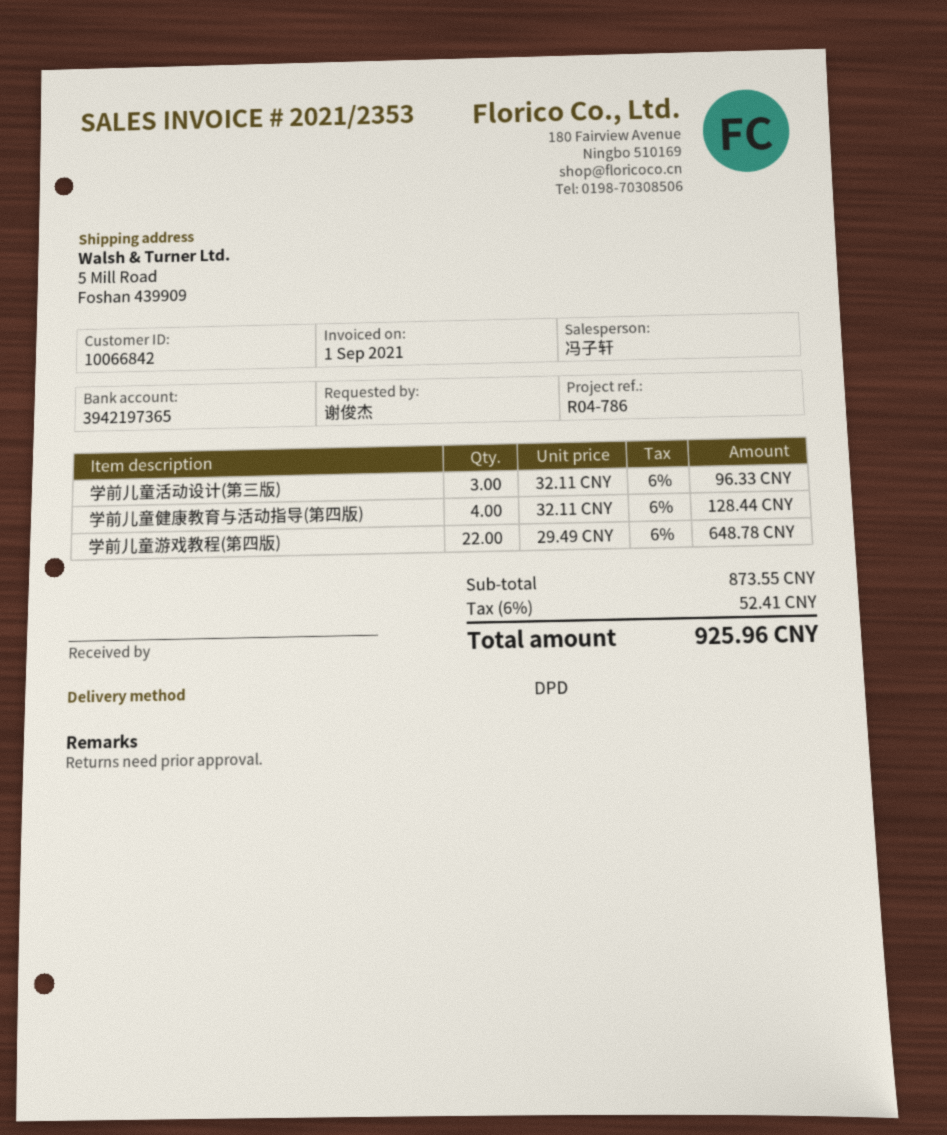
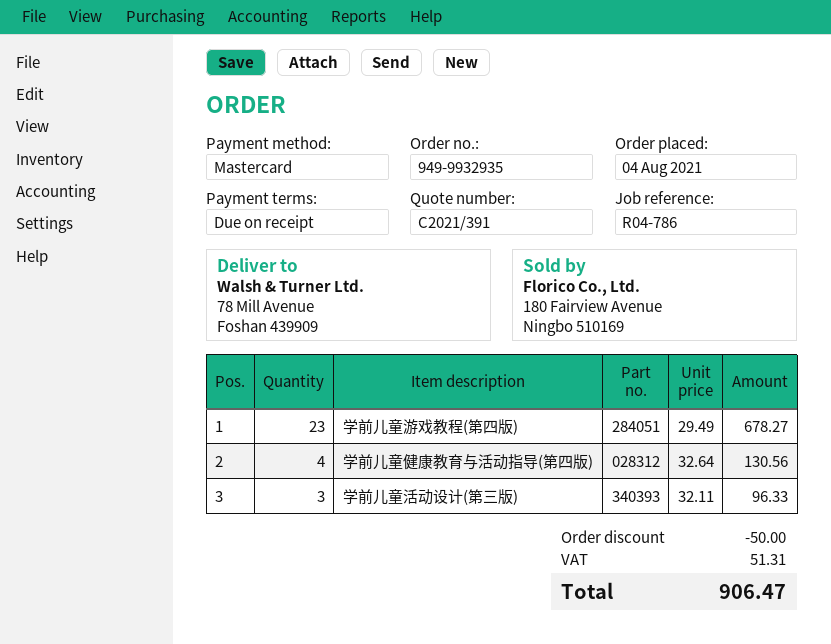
ship to: 5 Mill Road, Foshan 439909 -> 78 Mill Avenue, Foshan 439909
学前儿童健康教育与活动指导(第四版): 4 x 32.11 = 128.44 -> 4 x 32.64 = 130.56
学前儿童游戏教程(第四版): 22 x 29.49 = 648.78 -> 23 x 29.49 = 678.27
discount: none -> 50.00
tax: 52.41 -> 51.31
total: 925.96 -> 906.47

